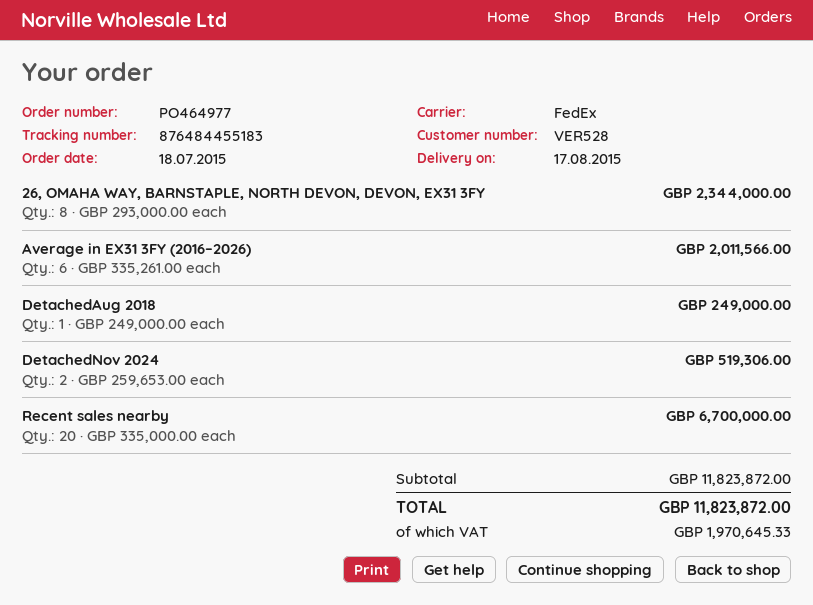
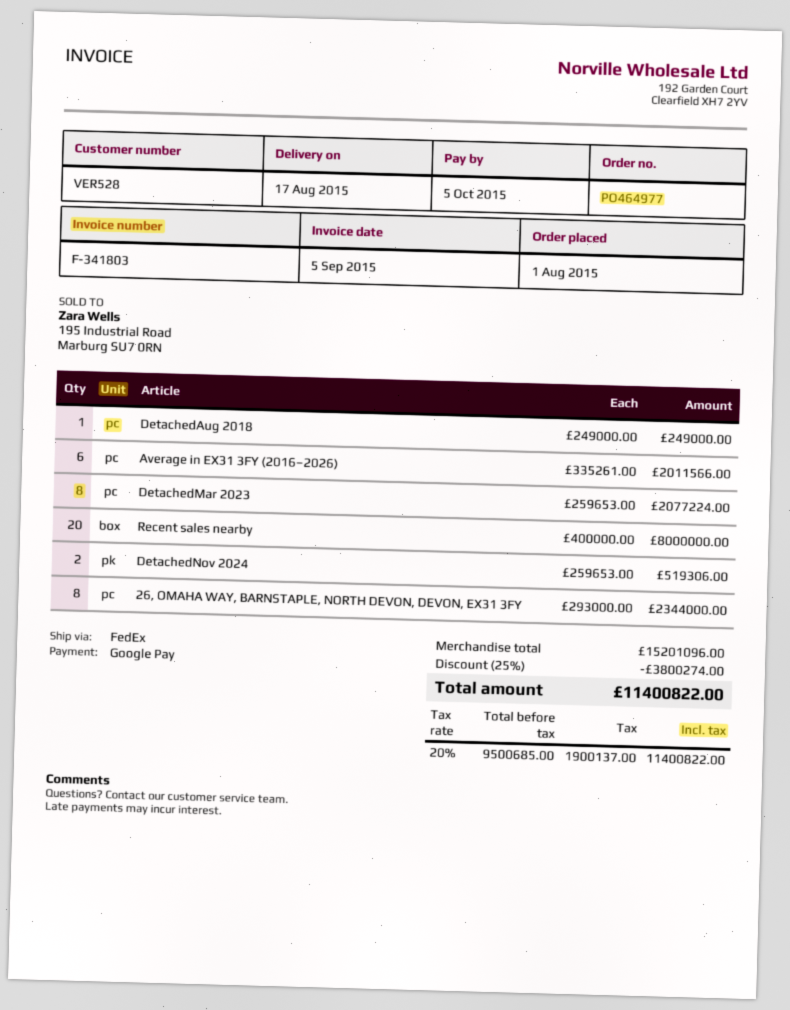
order date: 2015-07-18 -> 2015-08-01
Recent sales nearby: 20 x 335000.00 = 6700000.00 -> 20 x 400000.00 = 8000000.00
DetachedMar 2023: none -> 8 x 259653.00 = 2077224.00
subtotal: 11823872.00 -> 15201096.00
discount: none -> 25% = 3800274.00
tax: 1970645.33 -> 1900137.00
total: 11823872.00 -> 11400822.00

